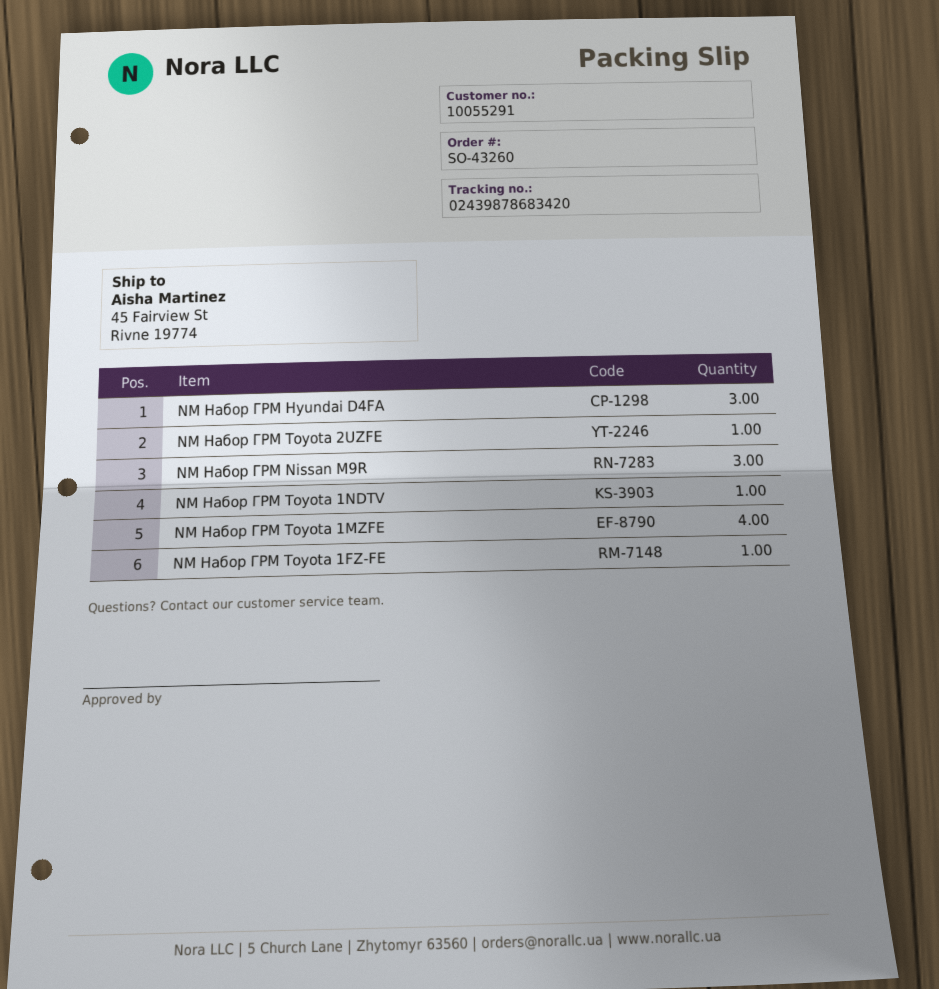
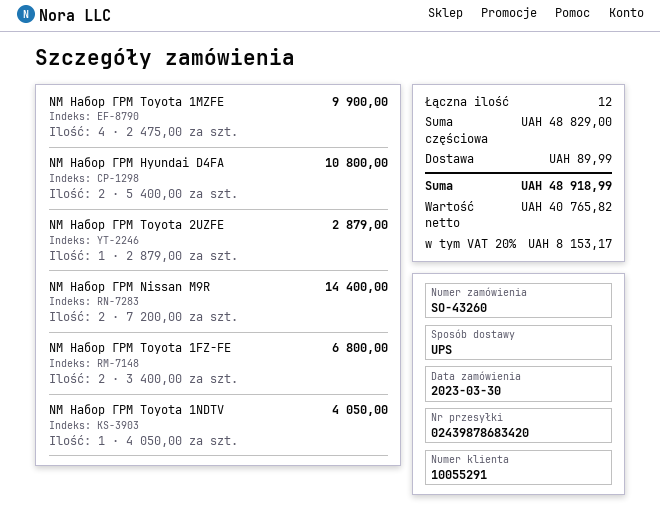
NM Набор ГРМ Hyundai D4FA: 3 -> 2
NM Набор ГРМ Nissan M9R: 3 -> 2
NM Набор ГРМ Toyota 1FZ-FE: 1 -> 2

